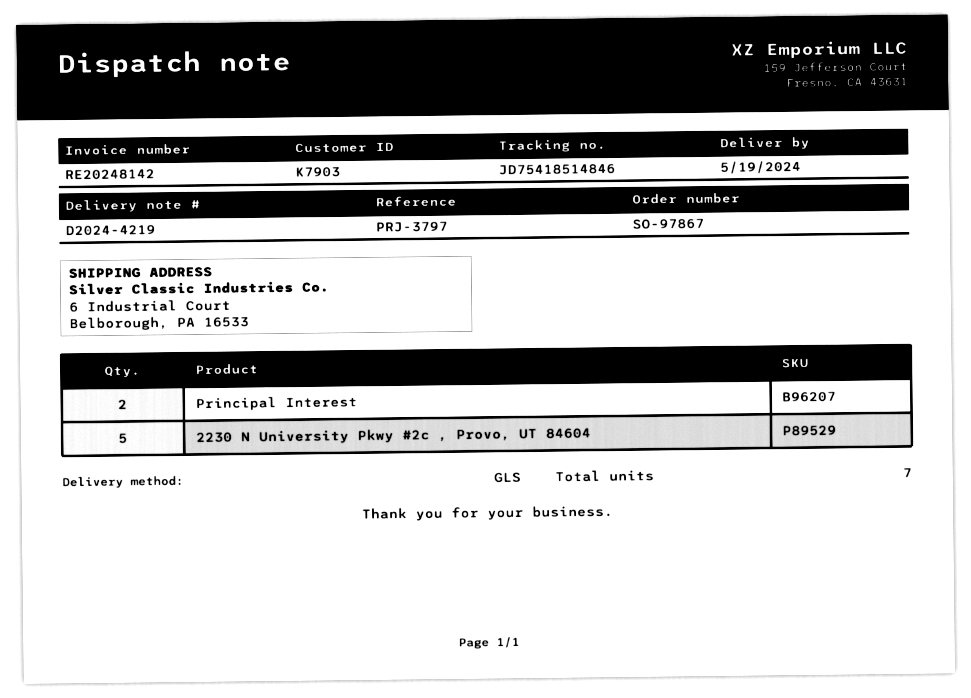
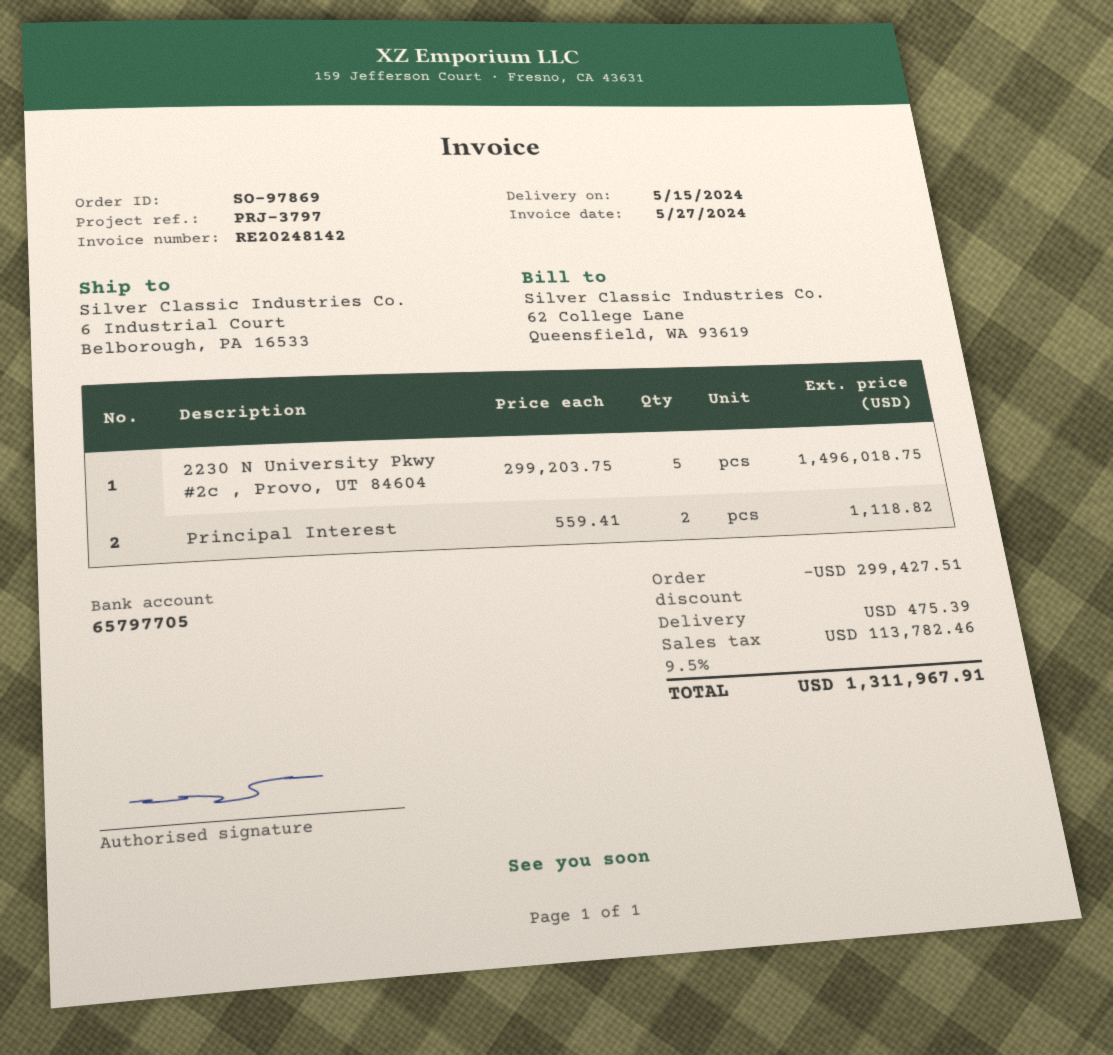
order number: SO-97867 -> SO-97869
delivery date: 2024-05-19 -> 2024-05-15

